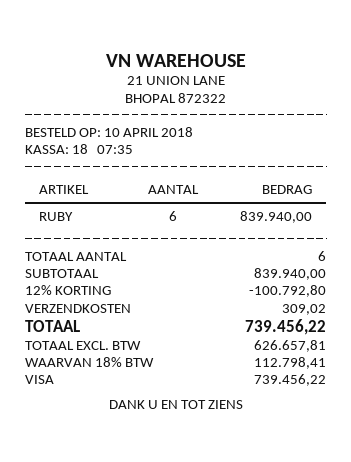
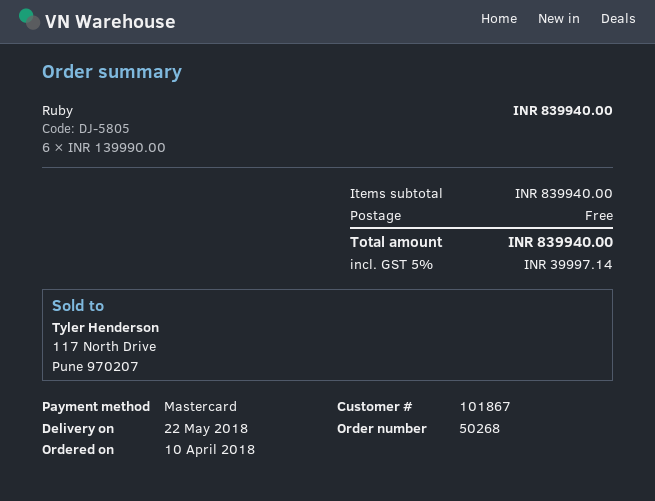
payment method: Visa -> Mastercard
discount: 12% = 100792.80 -> none
shipping: 309.02 -> 0.00
tax: 18% = 112798.41 -> 5% = 39997.14
total: 739456.22 -> 839940.00

